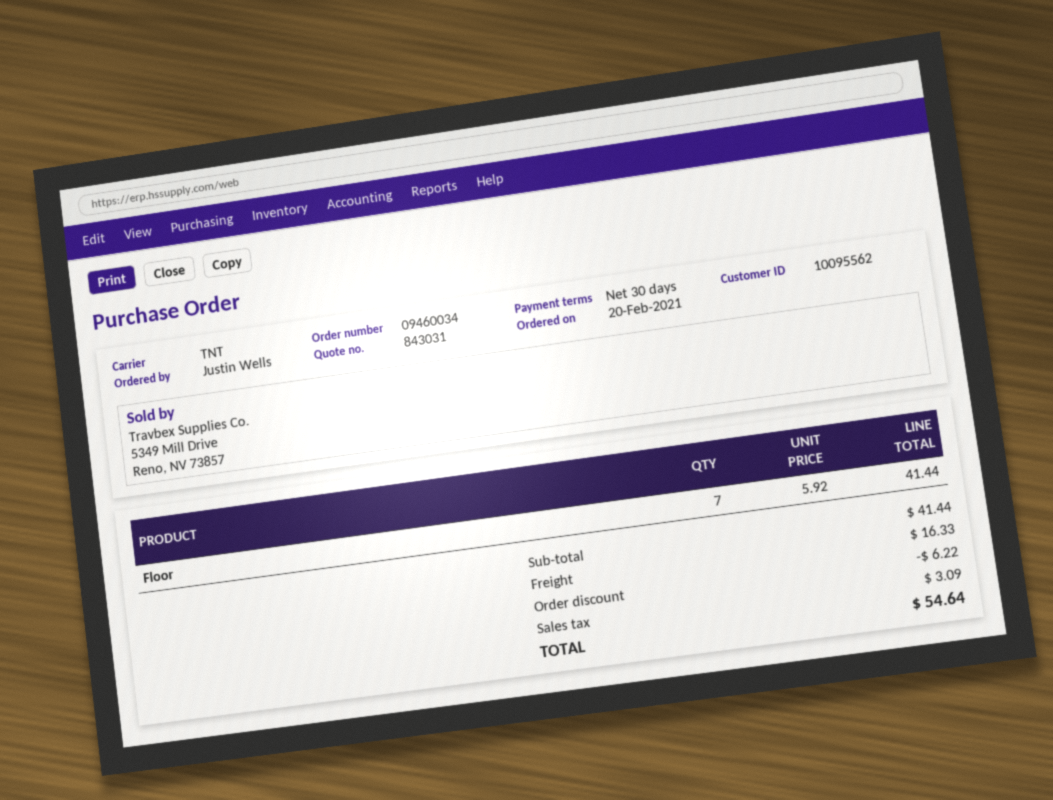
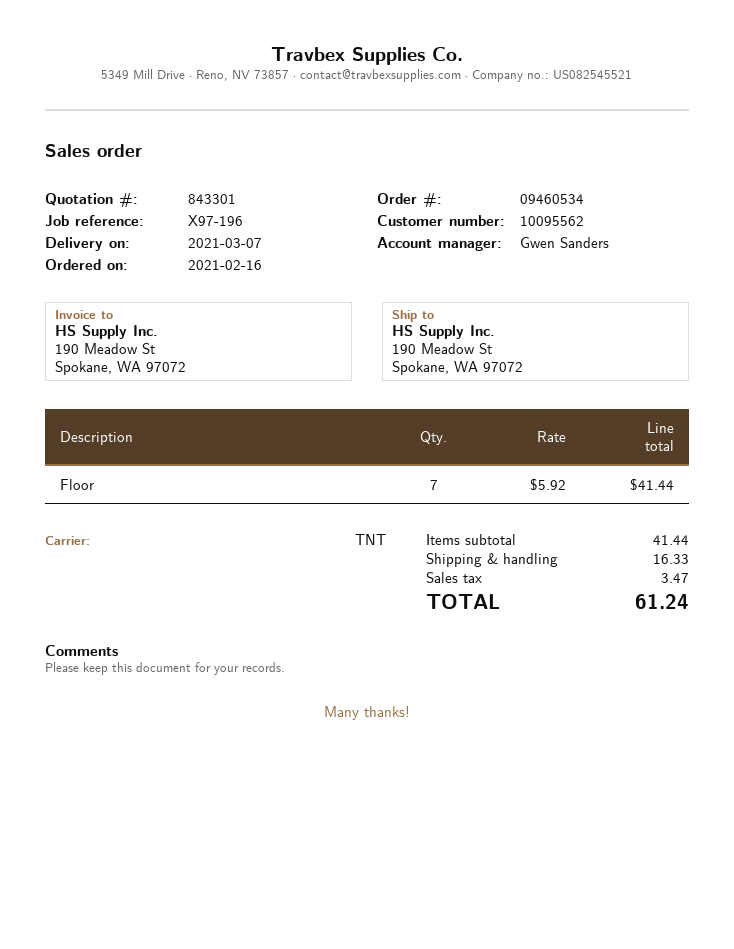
quote number: 843031 -> 843301
order number: 09460034 -> 09460534
order date: 2021-02-20 -> 2021-02-16
discount: 6.22 -> none
tax: 3.09 -> 3.47
total: 54.64 -> 61.24

